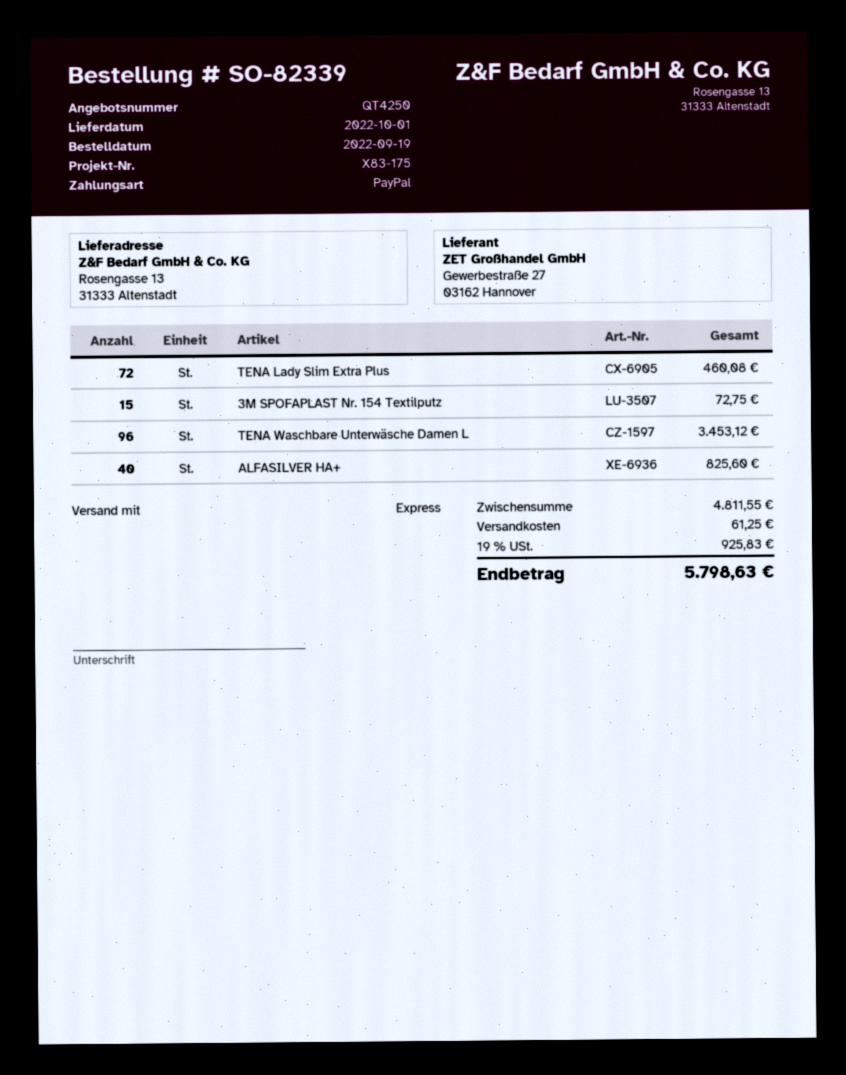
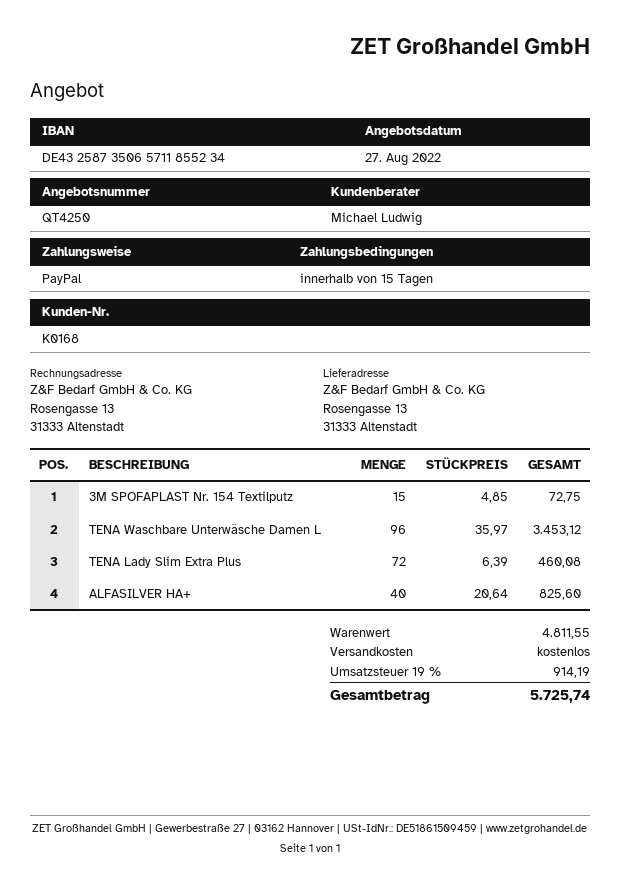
shipping: 61.25 -> 0.00
tax: 19% = 925.83 -> 19% = 914.19
total: 5798.63 -> 5725.74

